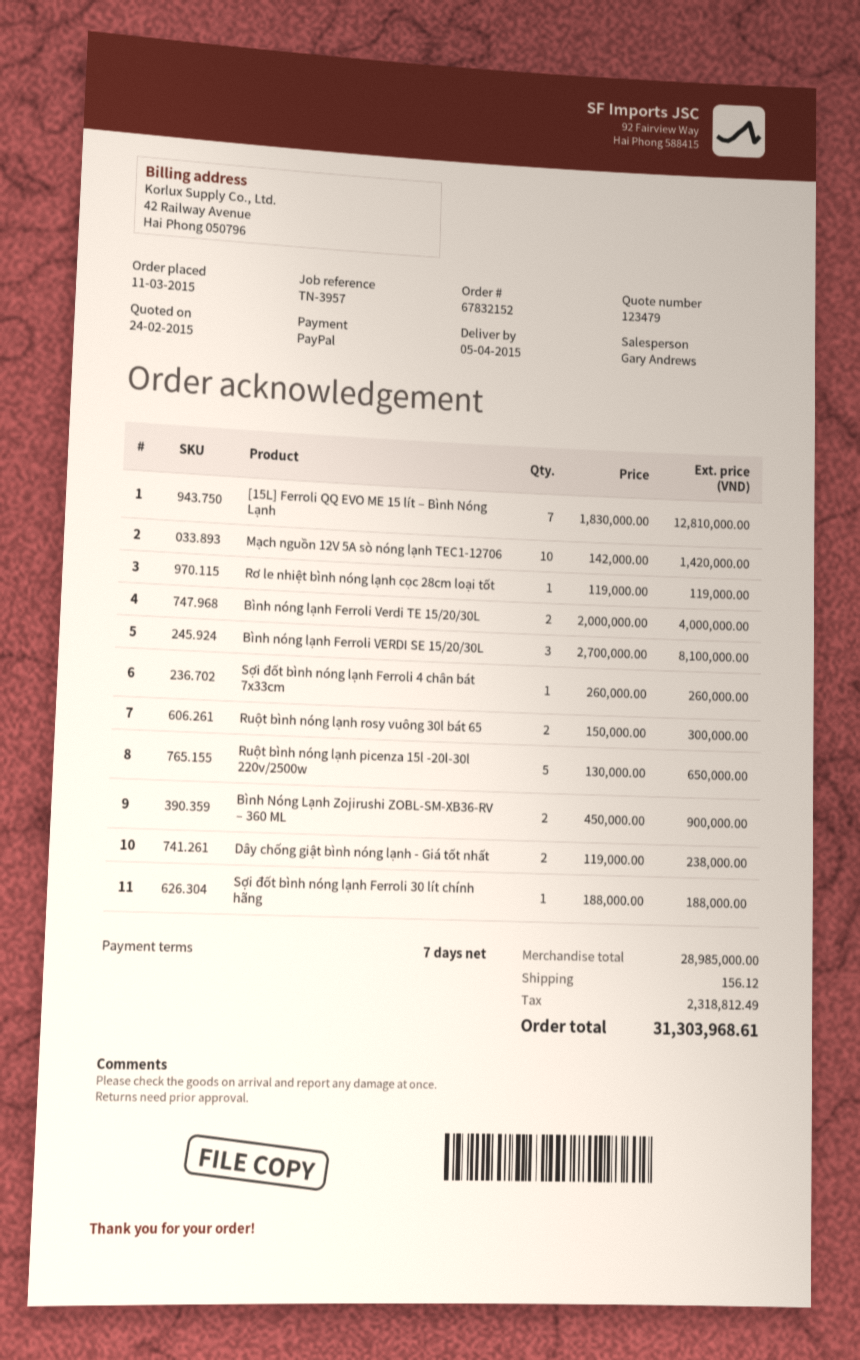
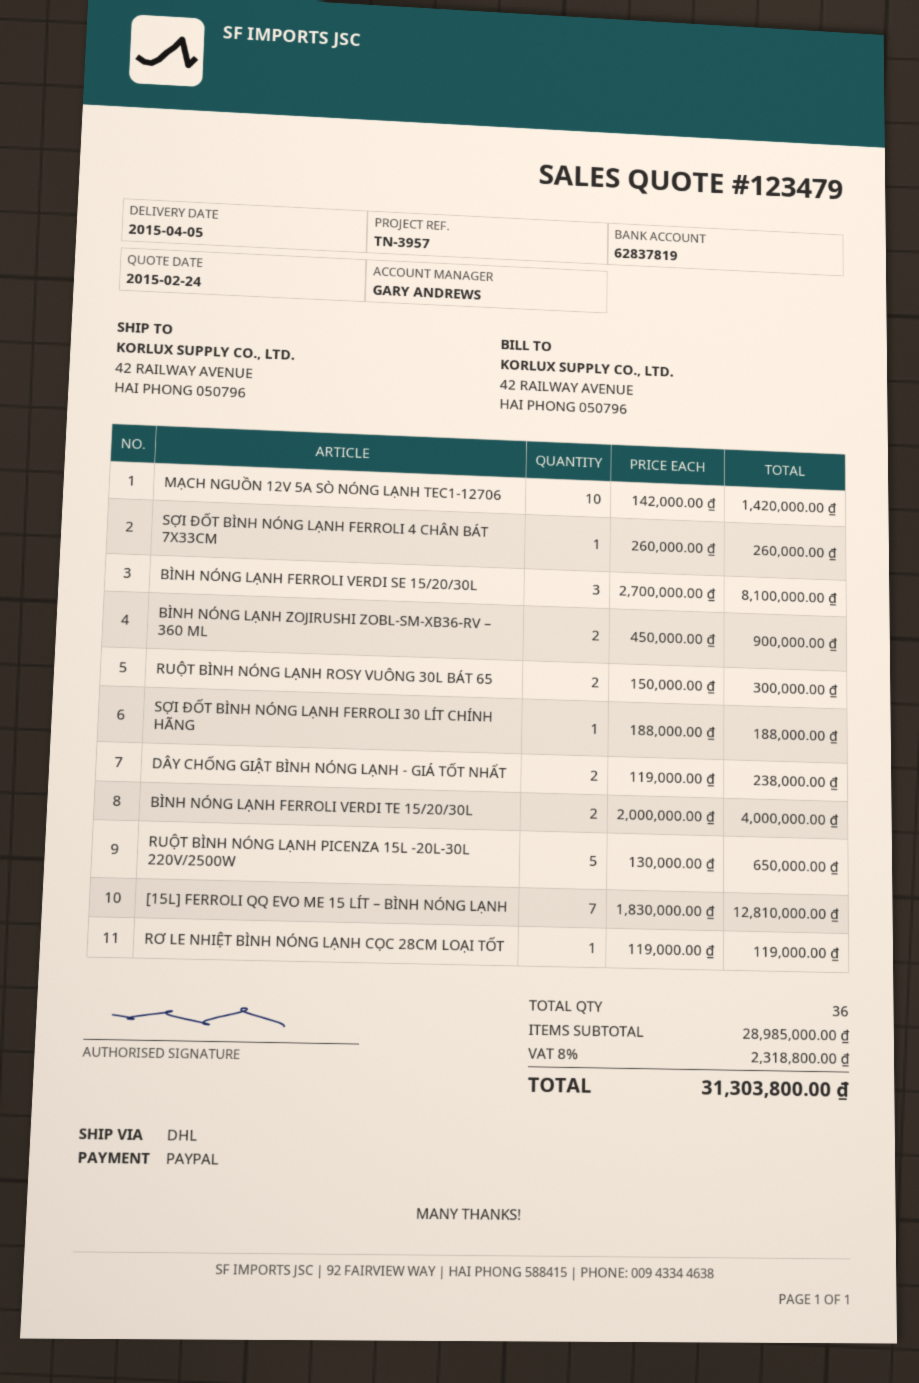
shipping: 156.12 -> none
tax: 2318812.49 -> 2318800.00
total: 31303968.61 -> 31303800.00

